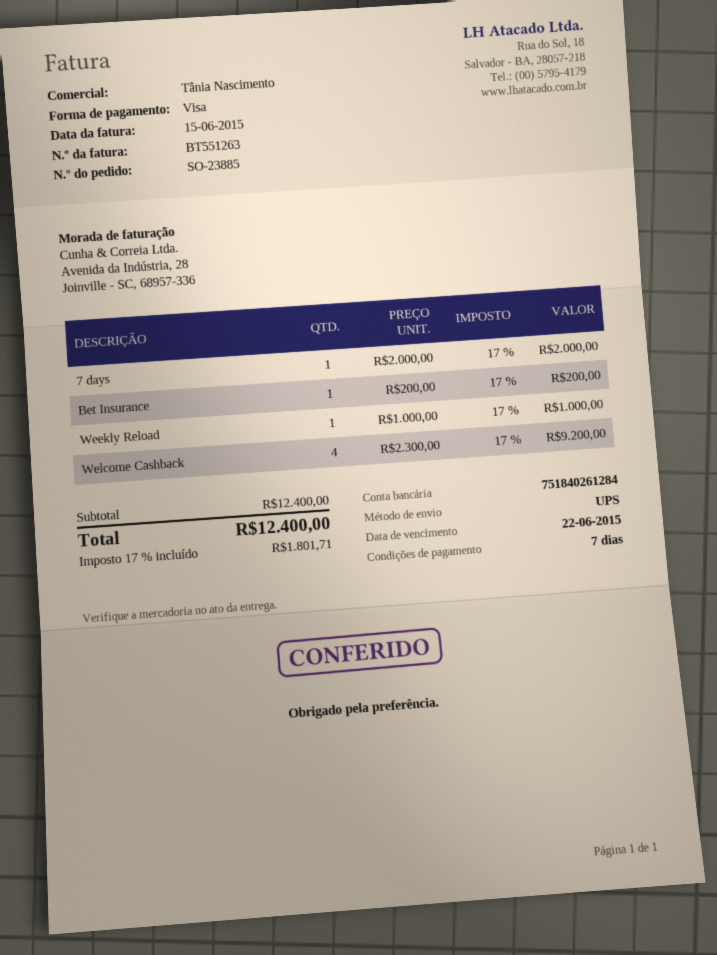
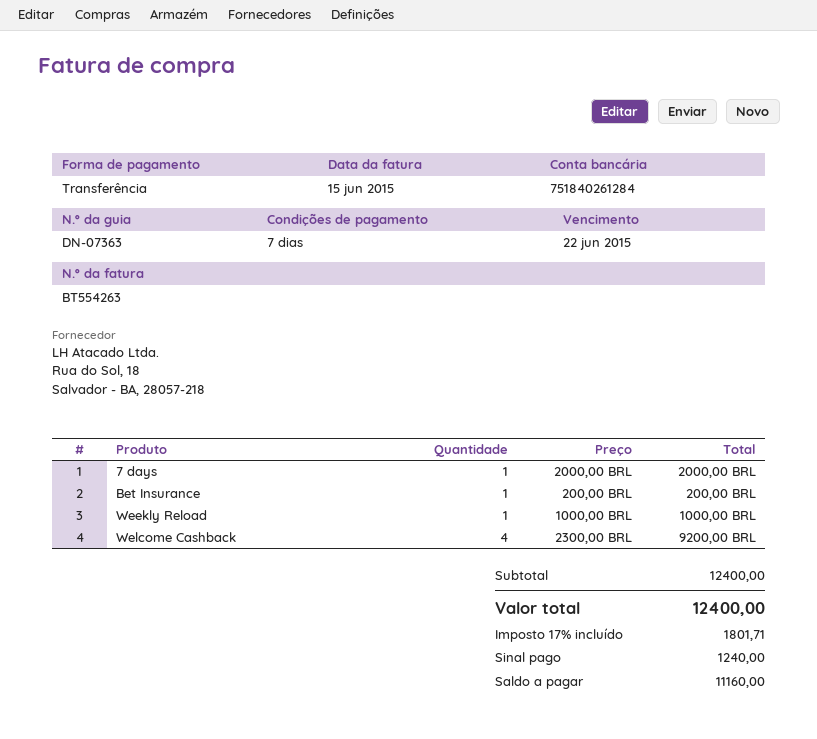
invoice number: BT551263 -> BT554263
payment method: Visa -> bank transfer

